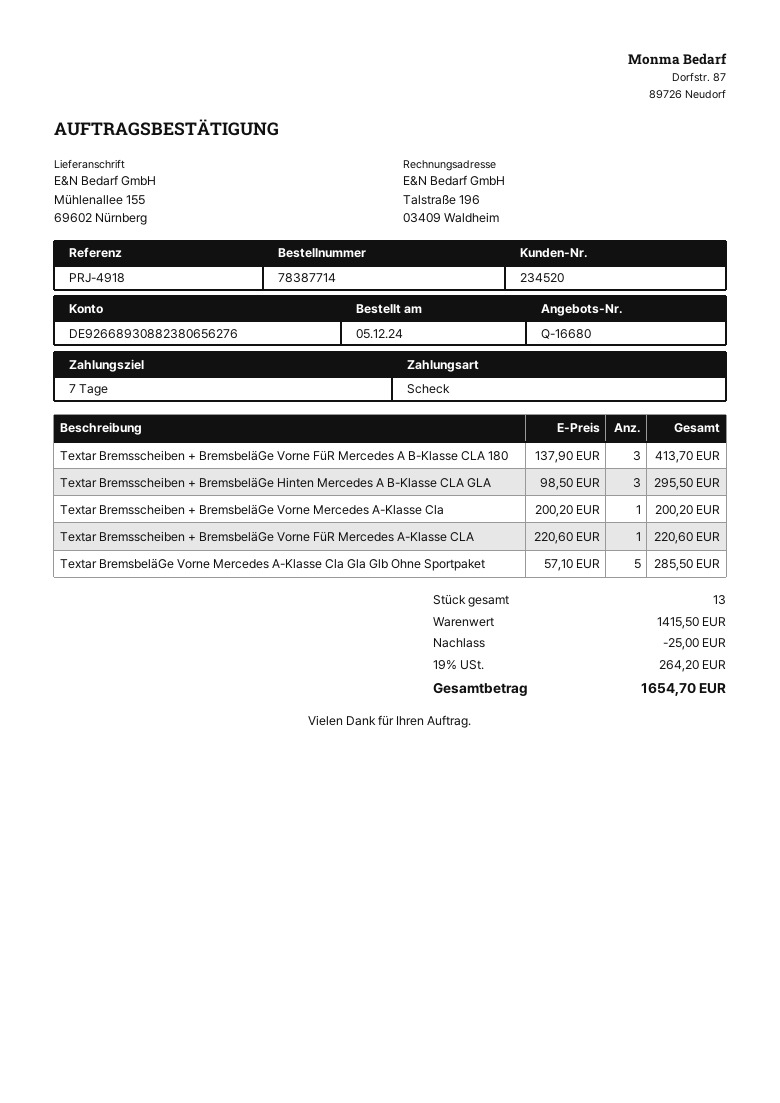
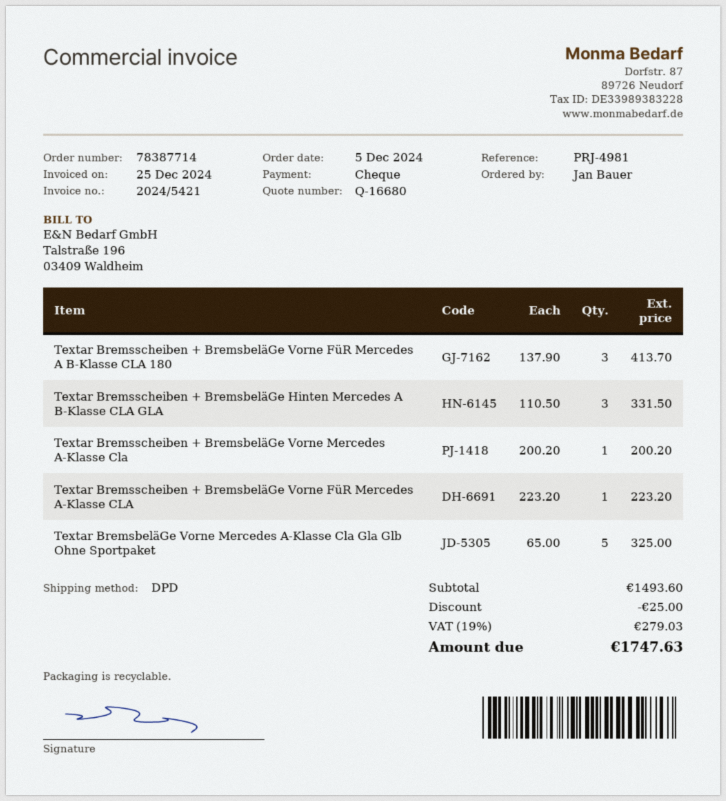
reference: PRJ-4918 -> PRJ-4981
Textar Bremsscheiben + BremsbeläGe Hinten Mercedes A B-Klasse CLA GLA: 3 x 98.50 = 295.50 -> 3 x 110.50 = 331.50
Textar Bremsscheiben + BremsbeläGe Vorne FüR Mercedes A-Klasse CLA: 1 x 220.60 = 220.60 -> 1 x 223.20 = 223.20
Textar BremsbeläGe Vorne Mercedes A-Klasse Cla Gla Glb Ohne Sportpaket: 5 x 57.10 = 285.50 -> 5 x 65.00 = 325.00
subtotal: 1415.50 -> 1493.60
tax: 19% = 264.20 -> 19% = 279.03
total: 1654.70 -> 1747.63

